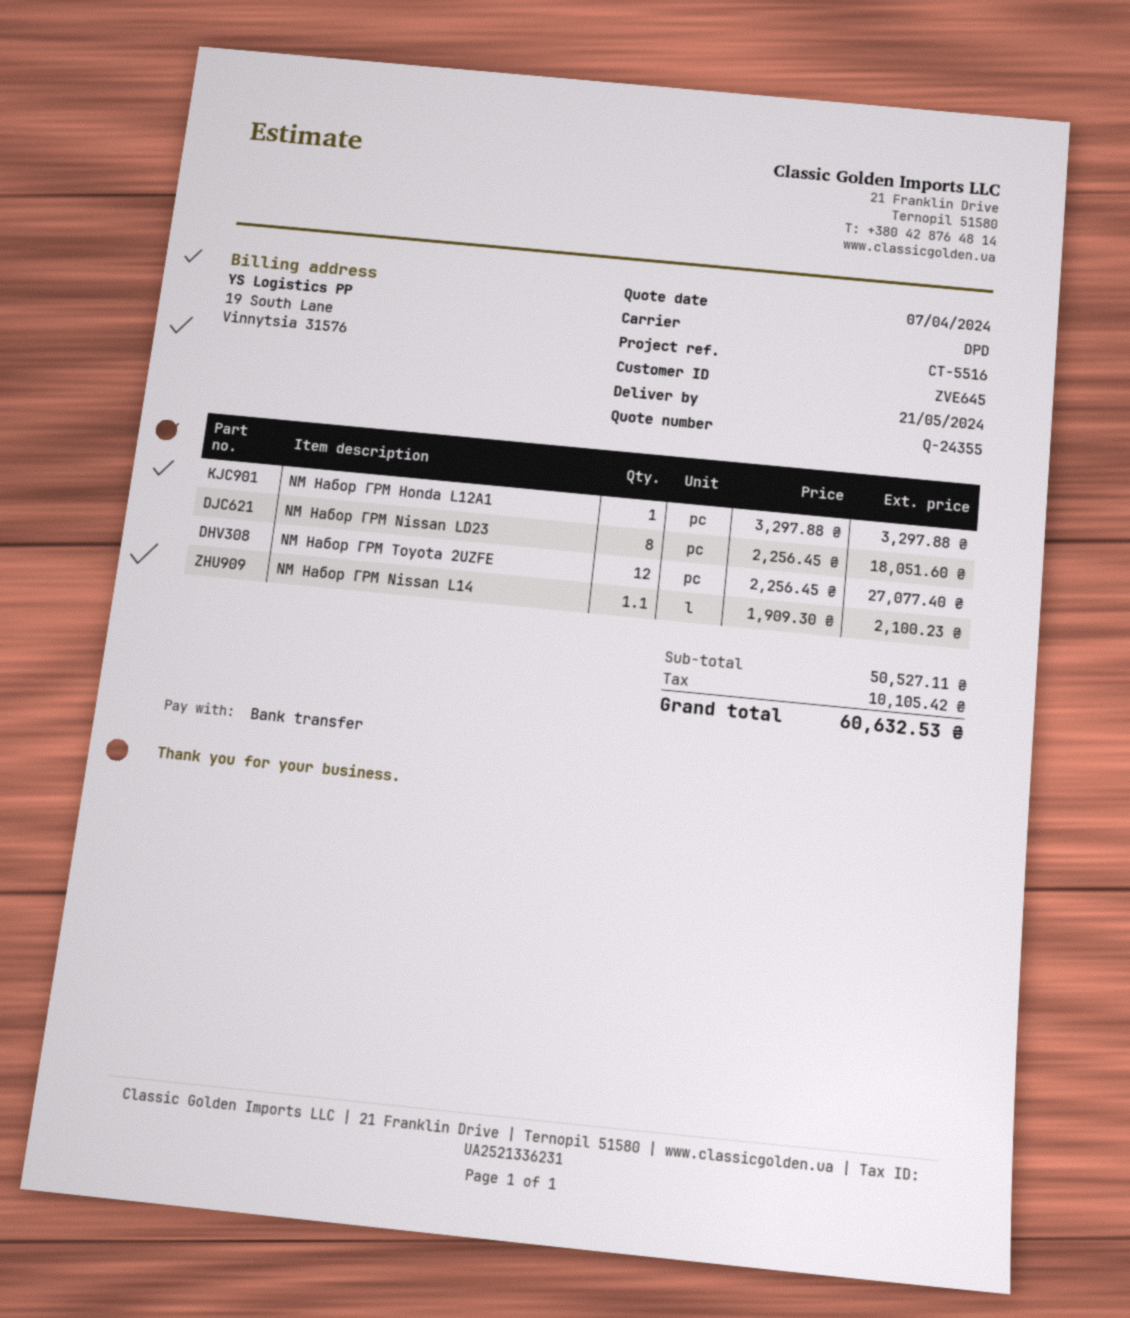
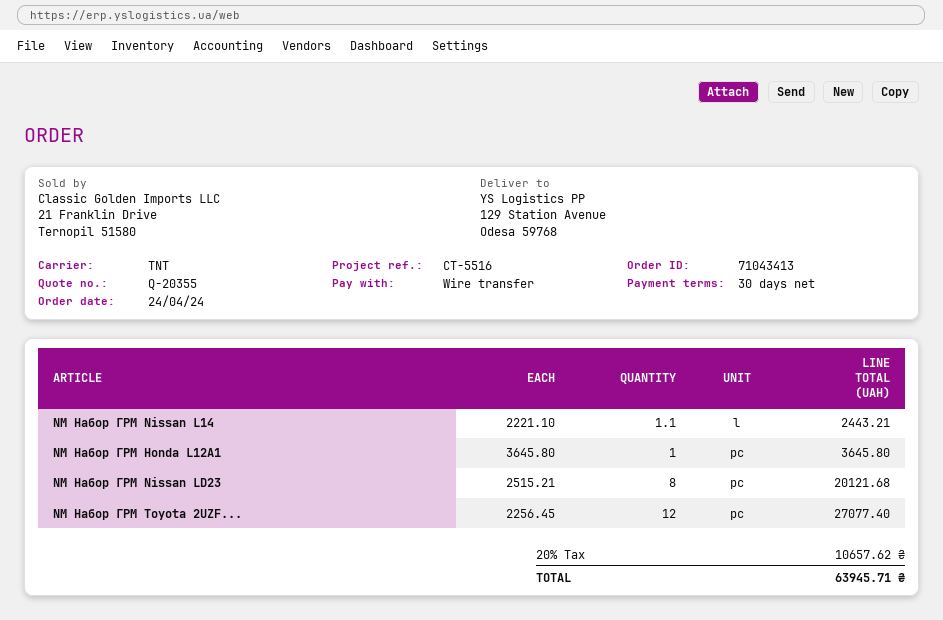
quote number: Q-24355 -> Q-20355
shipping method: DPD -> TNT
NM Набор ГРМ Honda L12A1: 1 x 3297.88 = 3297.88 -> 1 x 3645.80 = 3645.80
NM Набор ГРМ Nissan LD23: 8 x 2256.45 = 18051.60 -> 8 x 2515.21 = 20121.68
NM Набор ГРМ Nissan L14: 1.1 x 1909.30 = 2100.23 -> 1.1 x 2221.10 = 2443.21
tax: 10105.42 -> 10657.62
total: 60632.53 -> 63945.71

